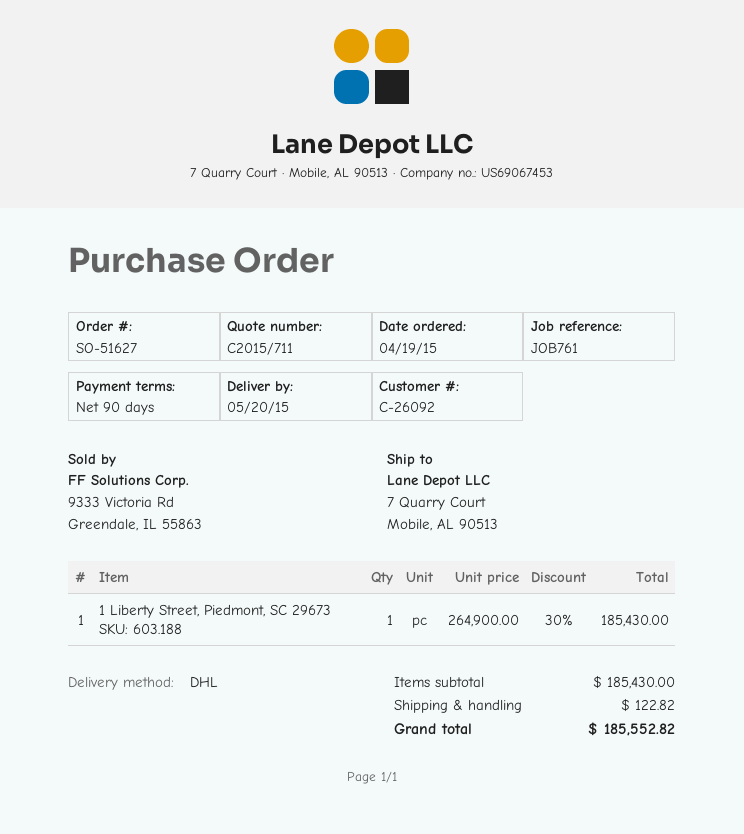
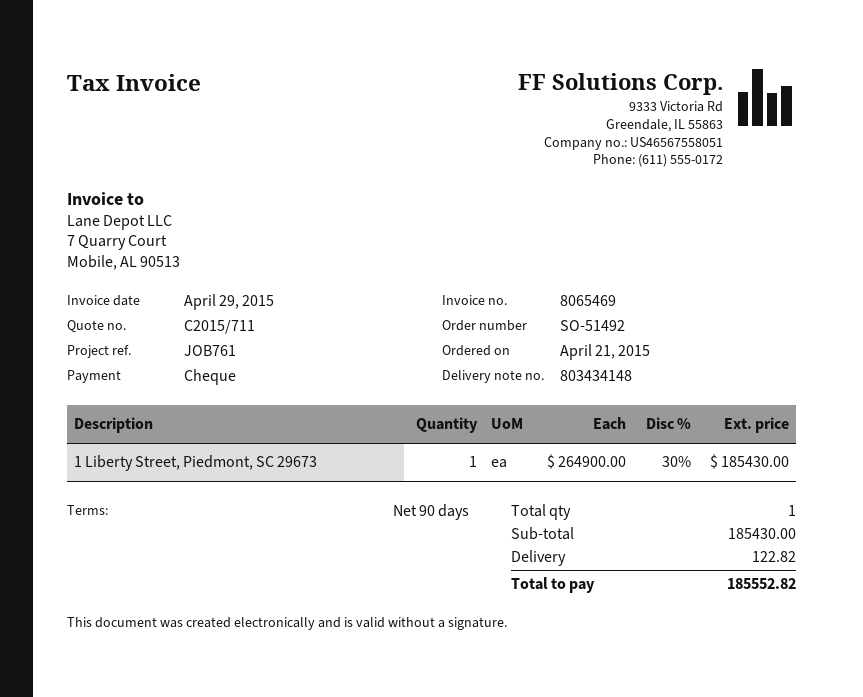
order number: SO-51627 -> SO-51492
order date: 2015-04-19 -> 2015-04-21

